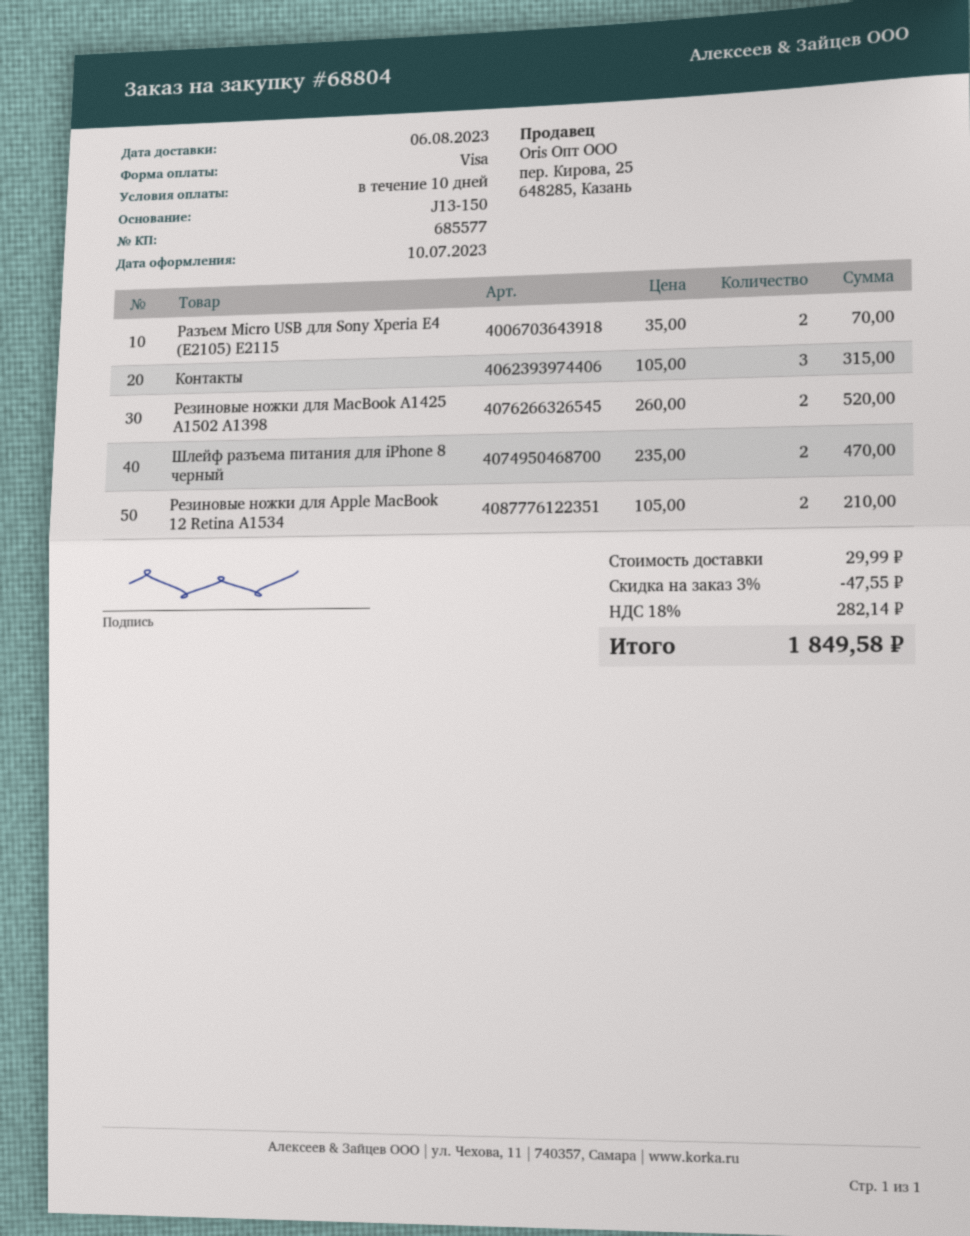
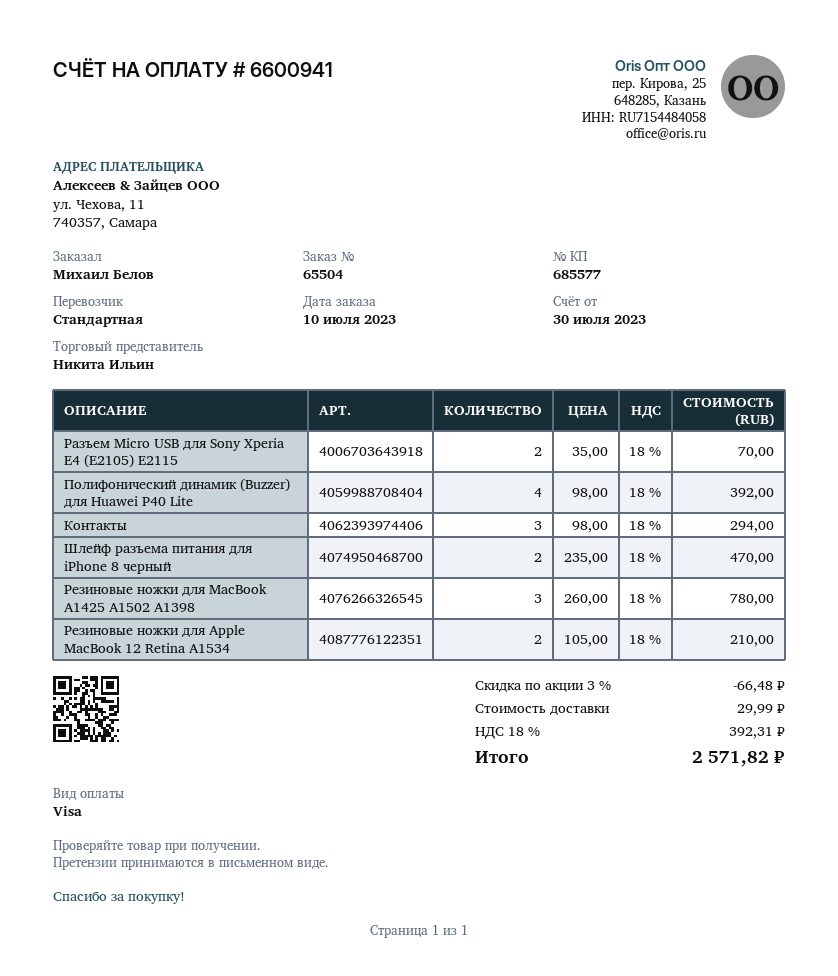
order number: 68804 -> 65504
Контакты: 3 x 105.00 = 315.00 -> 3 x 98.00 = 294.00
Резиновые ножки для MacBook A1425 A1502 A1398: 2 x 260.00 = 520.00 -> 3 x 260.00 = 780.00
Полифонический динамик (Buzzer) для Huawei P40 Lite: none -> 4 x 98.00 = 392.00
discount: 3% = 47.55 -> 3% = 66.48
tax: 18% = 282.14 -> 18% = 392.31
total: 1849.58 -> 2571.82

